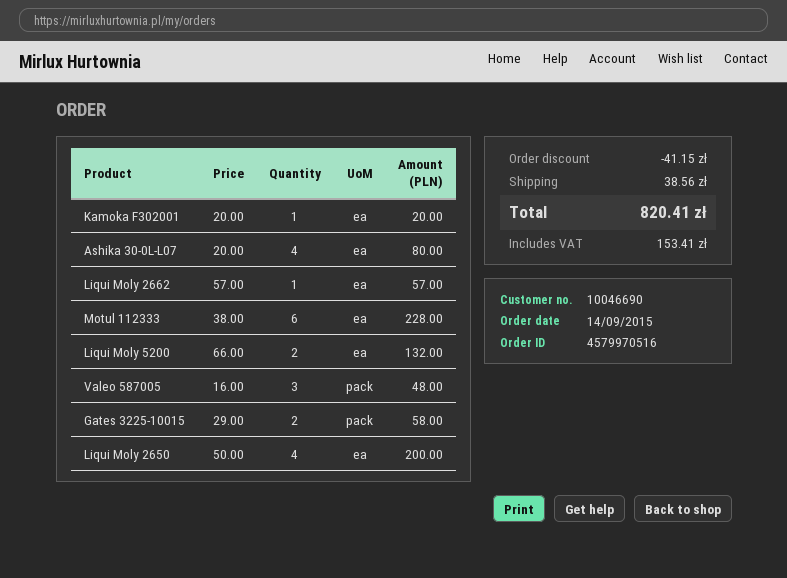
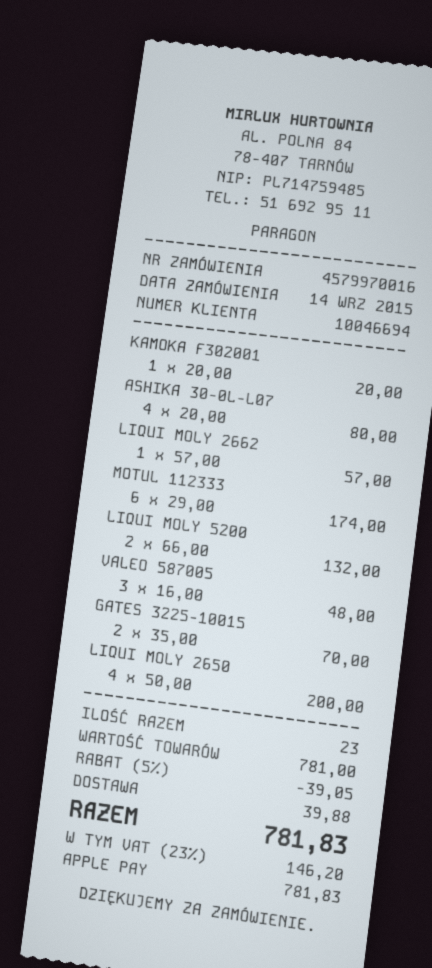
order number: 4579970516 -> 4579970016
customer number: 10046690 -> 10046694
Motul 112333: 6 x 38.00 = 228.00 -> 6 x 29.00 = 174.00
Gates 3225-10015: 2 x 29.00 = 58.00 -> 2 x 35.00 = 70.00
discount: 41.15 -> 39.05
shipping: 38.56 -> 39.88
tax: 153.41 -> 146.20
total: 820.41 -> 781.83

